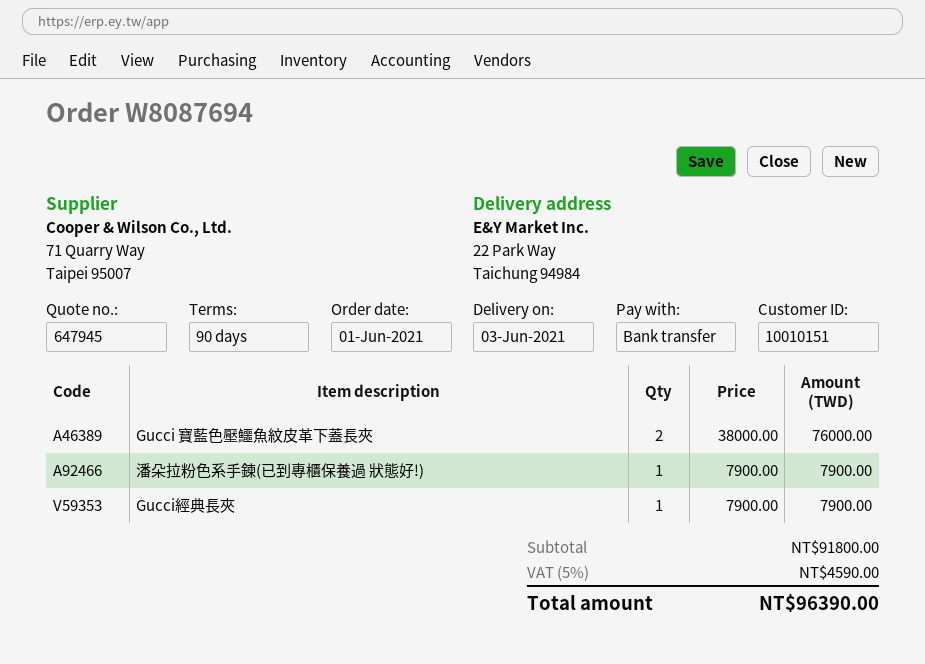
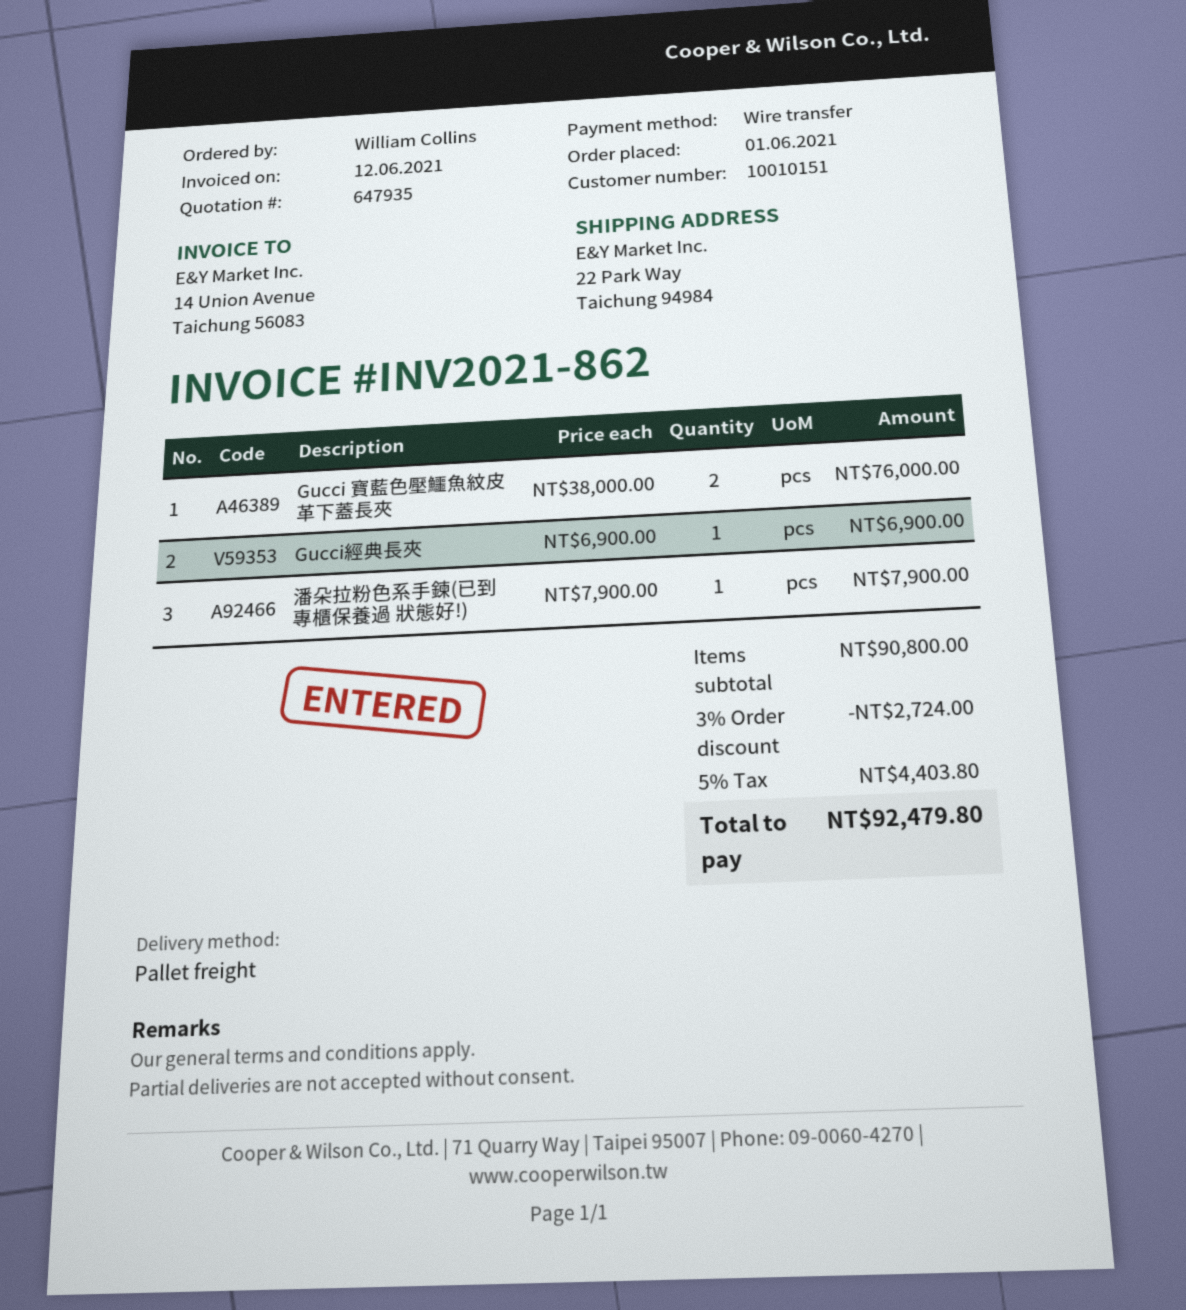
quote number: 647945 -> 647935
Gucci經典長夾: 1 x 7900.00 = 7900.00 -> 1 x 6900.00 = 6900.00
subtotal: 91800.00 -> 90800.00
discount: none -> 3% = 2724.00
tax: 5% = 4590.00 -> 5% = 4403.80
total: 96390.00 -> 92479.80

